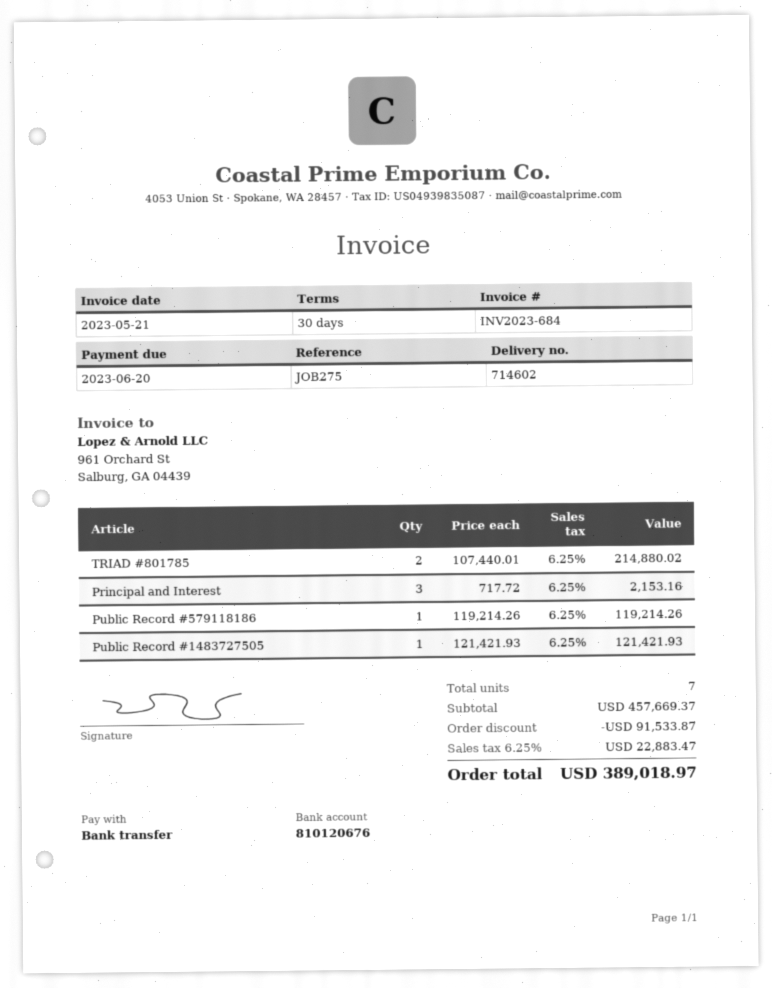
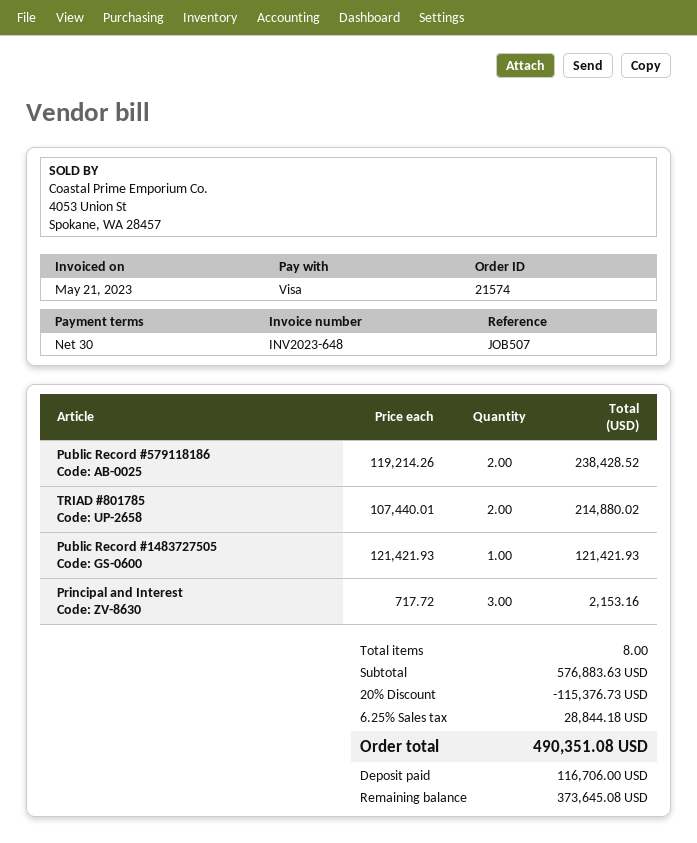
invoice number: INV2023-684 -> INV2023-648
reference: JOB275 -> JOB507
payment method: bank transfer -> Visa
Public Record #579118186: 1 x 119214.26 = 119214.26 -> 2 x 119214.26 = 238428.52
total quantity: 7 -> 8
subtotal: 457669.37 -> 576883.63
discount: 91533.87 -> 115376.73
tax: 6.25% = 22883.47 -> 6.25% = 28844.18
total: 389018.97 -> 490351.08

